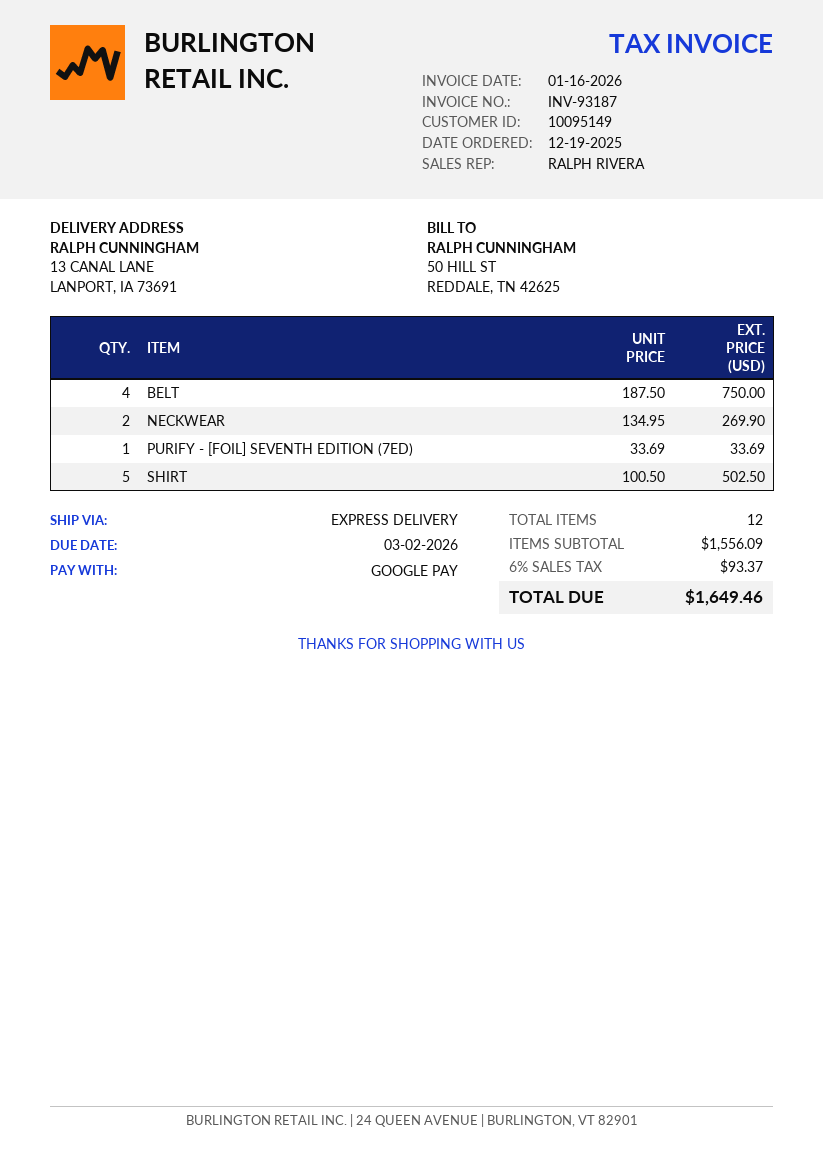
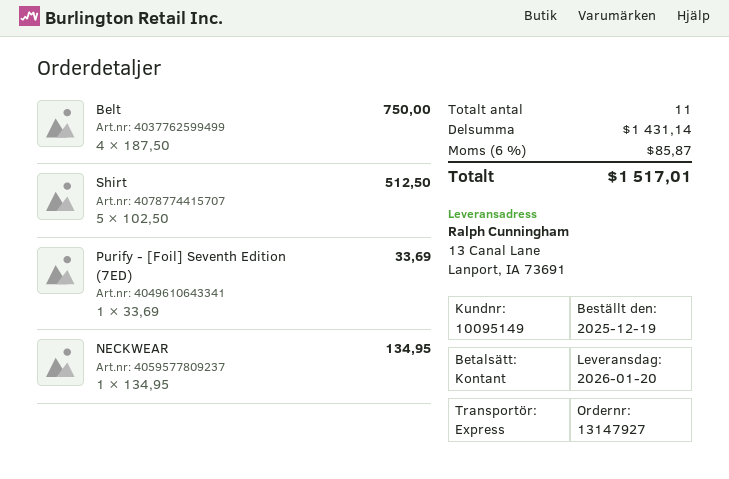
payment method: Google Pay -> cash
NECKWEAR: 2 x 134.95 = 269.90 -> 1 x 134.95 = 134.95
SHIRT: 5 x 100.50 = 502.50 -> 5 x 102.50 = 512.50
total quantity: 12 -> 11
subtotal: 1556.09 -> 1431.14
tax: 6% = 93.37 -> 6% = 85.87
total: 1649.46 -> 1517.01

